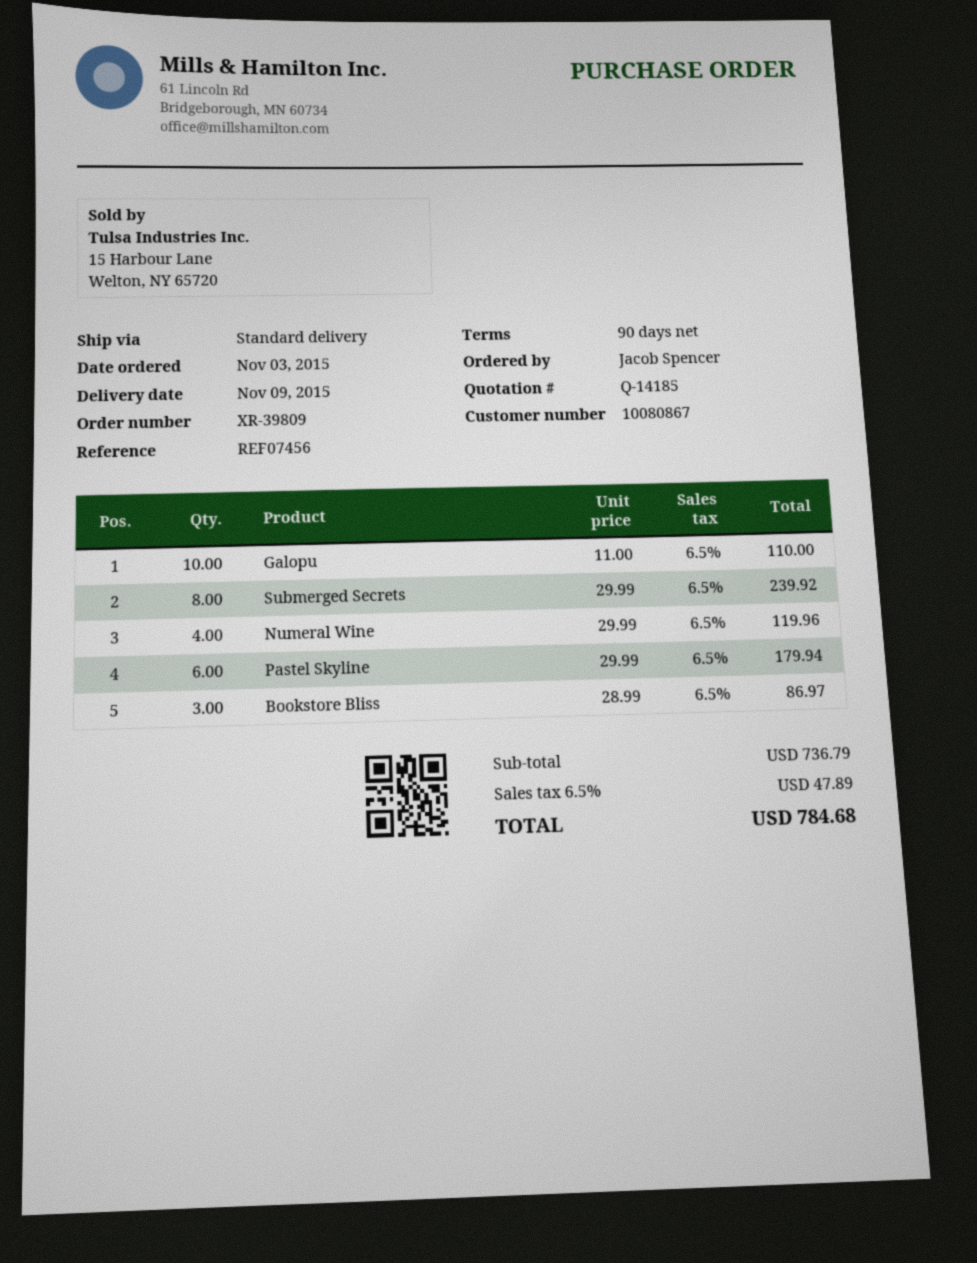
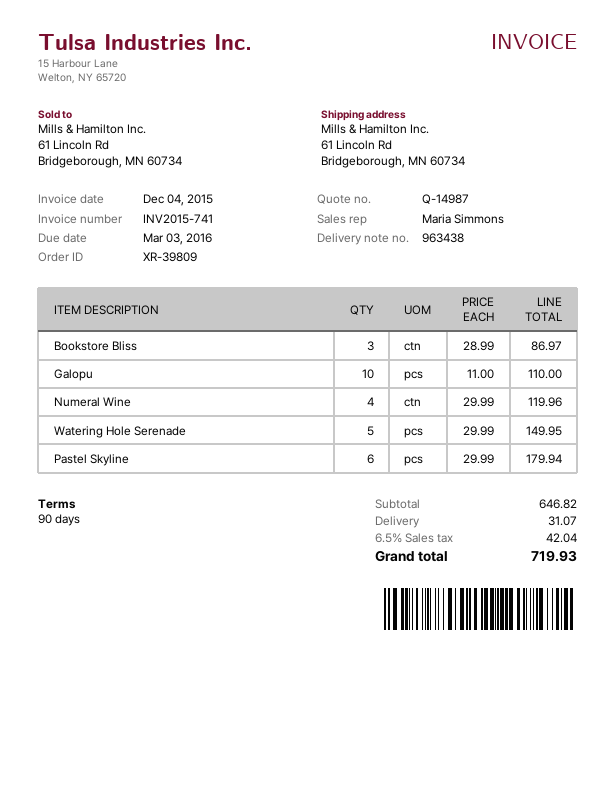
quote number: Q-14185 -> Q-14987
Submerged Secrets: 8 x 29.99 = 239.92 -> none
Watering Hole Serenade: none -> 5 x 29.99 = 149.95
subtotal: 736.79 -> 646.82
shipping: none -> 31.07
tax: 6.5% = 47.89 -> 6.5% = 42.04
total: 784.68 -> 719.93

